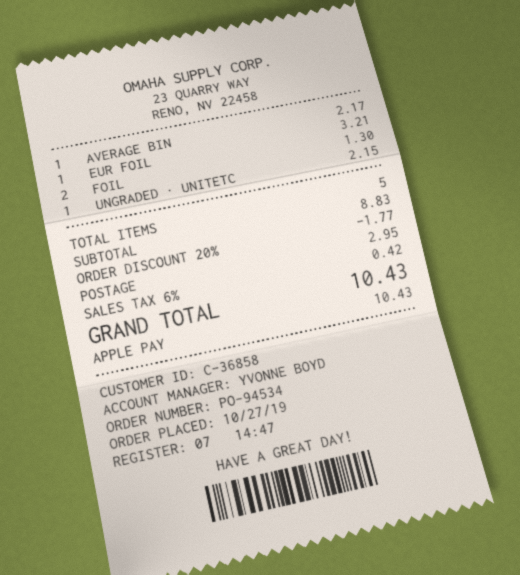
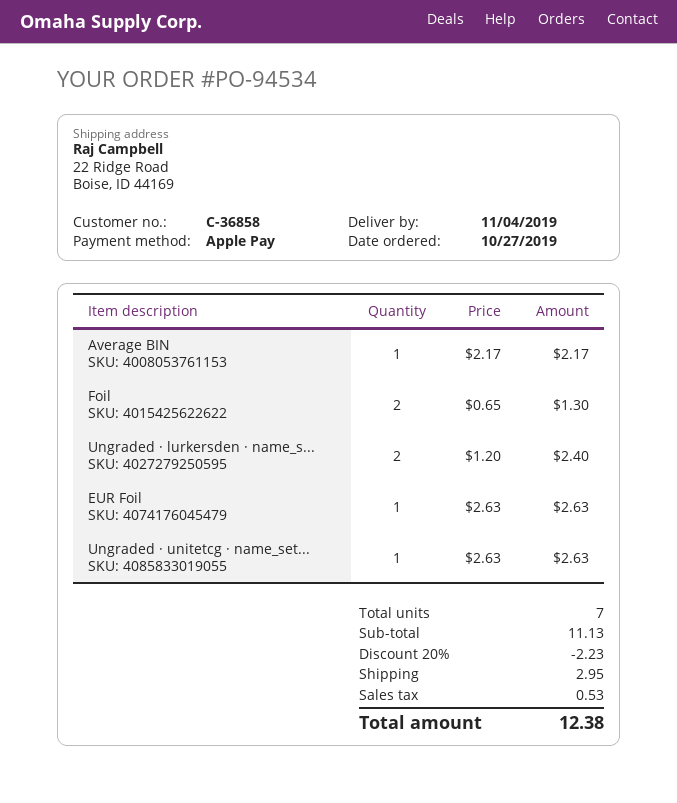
EUR FOIL: 1 for 3.21 -> 1 for 2.63
UNGRADED · UNITETC: 1 for 2.15 -> 1 for 2.63
Ungraded · lurkersden · name_s...: none -> 2 for 2.40
total quantity: 5 -> 7
subtotal: 8.83 -> 11.13
discount: 20% = 1.77 -> 20% = 2.23
tax: 0.42 -> 0.53
total: 10.43 -> 12.38

